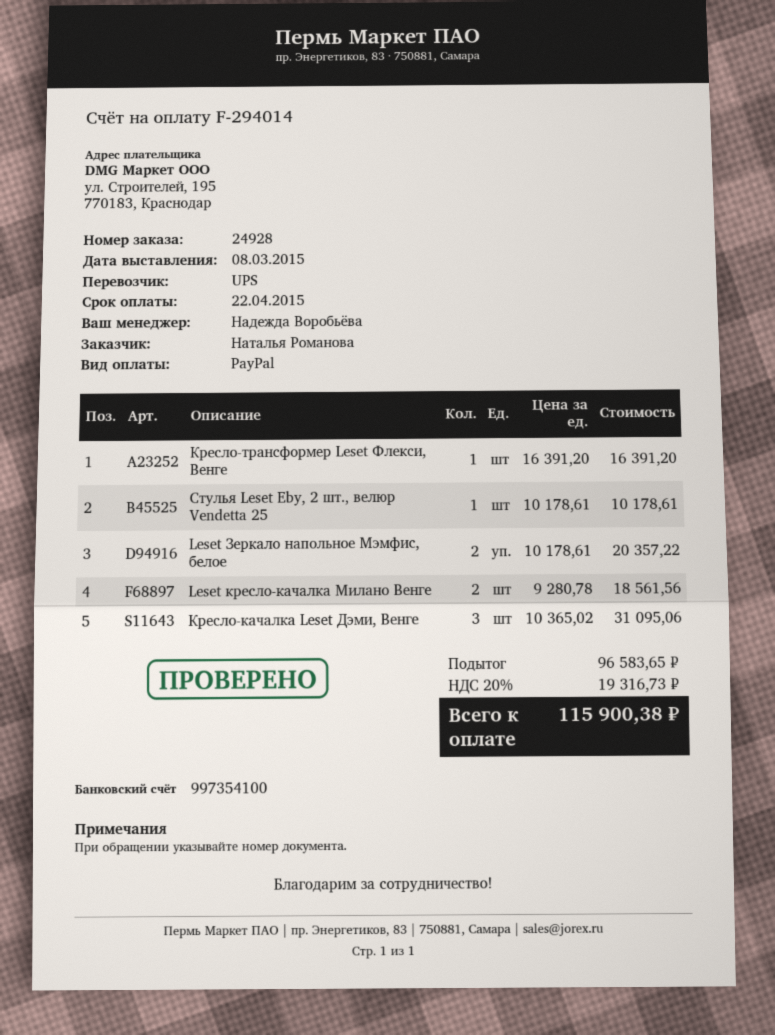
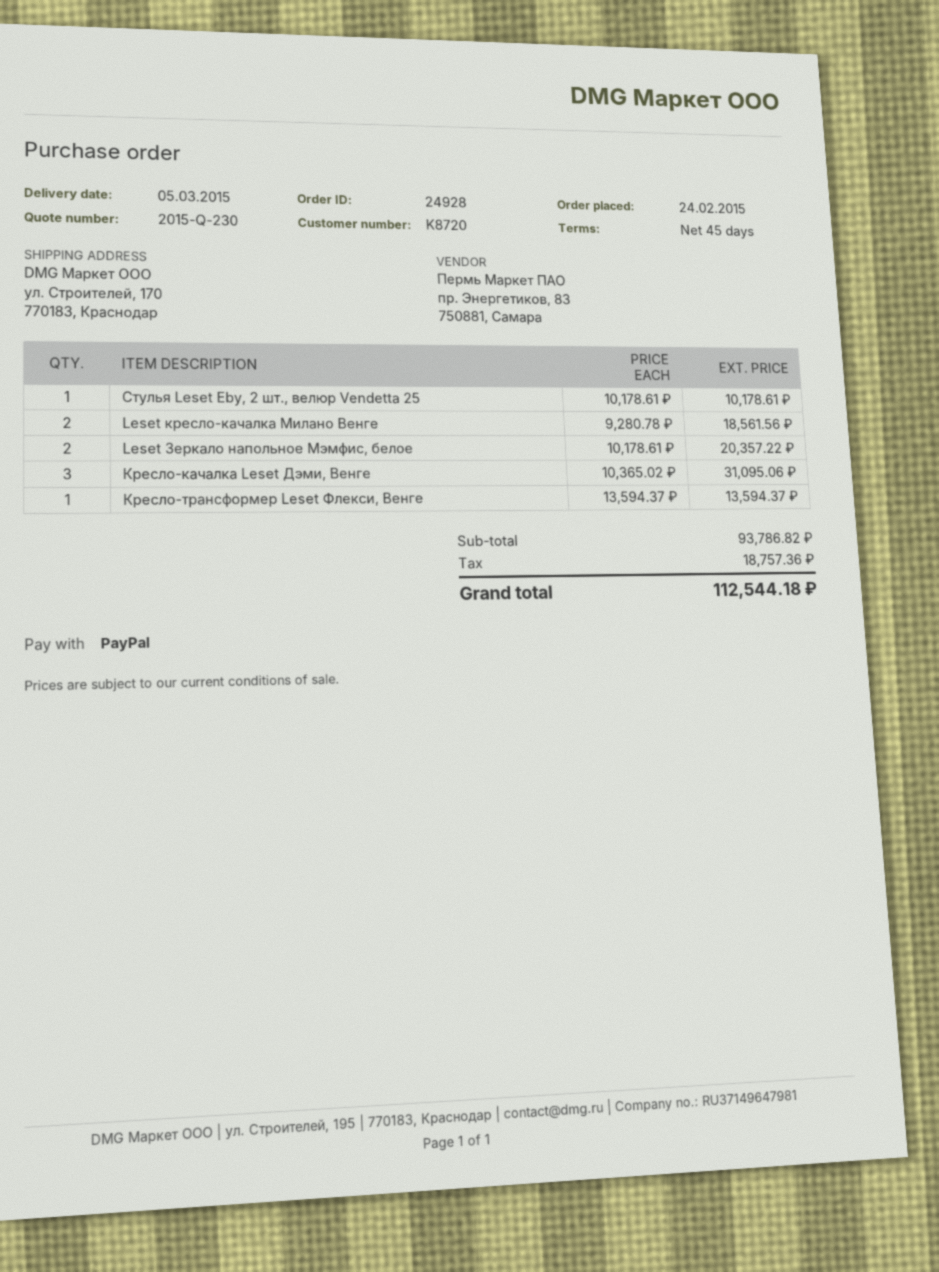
Кресло-трансформер Leset Флекси, Венге: 1 x 16391.20 = 16391.20 -> 1 x 13594.37 = 13594.37
subtotal: 96583.65 -> 93786.82
tax: 19316.73 -> 18757.36
total: 115900.38 -> 112544.18

